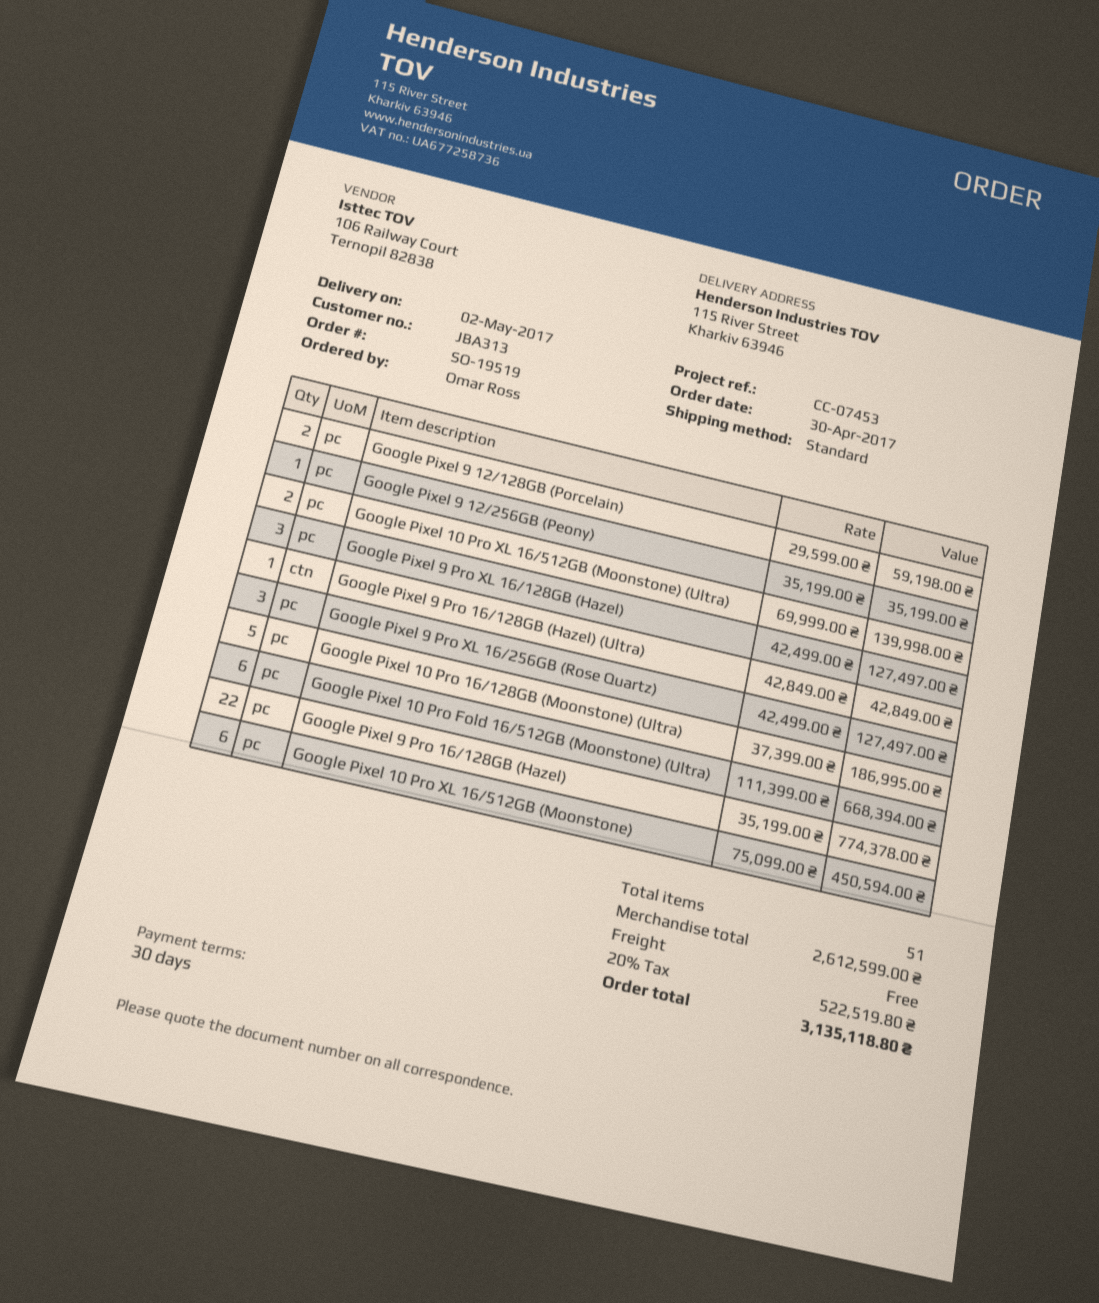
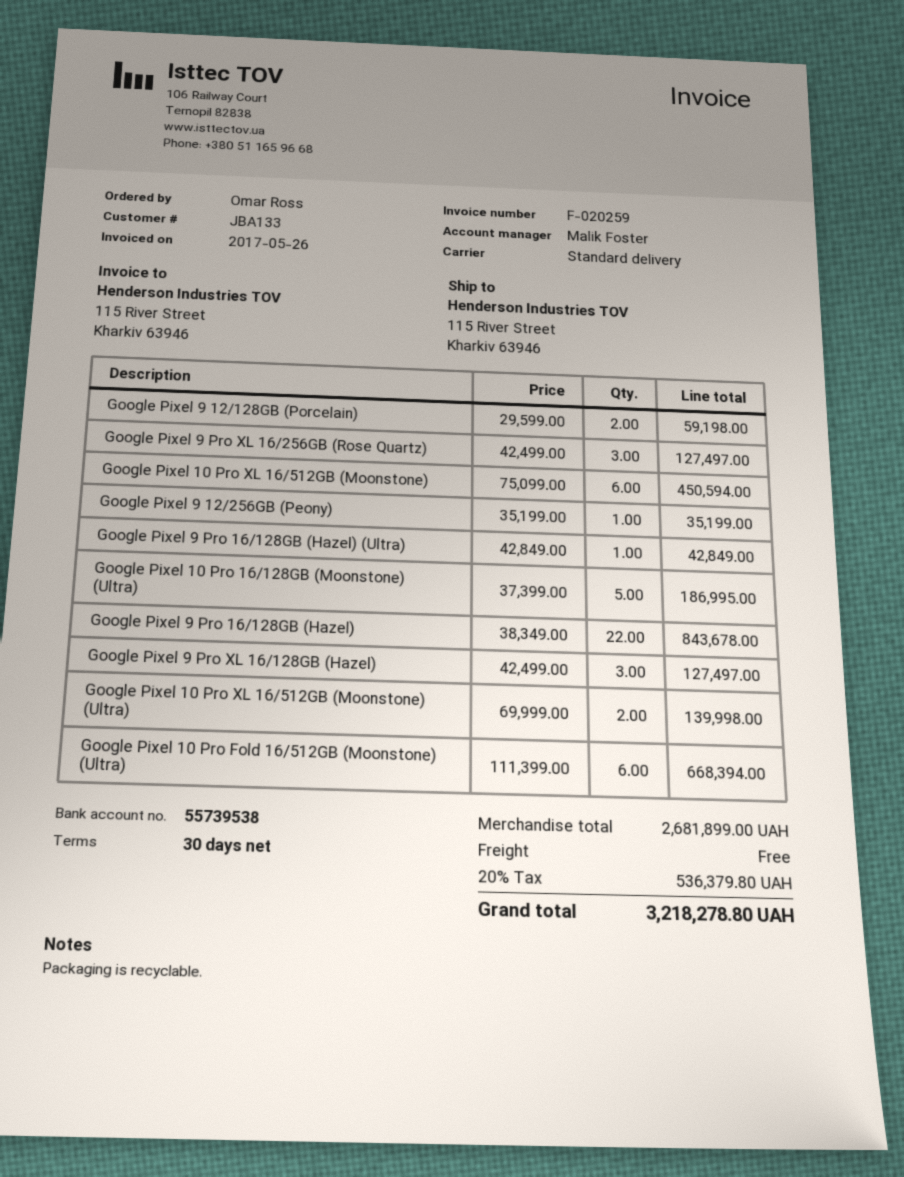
customer number: JBA313 -> JBA133
Google Pixel 9 Pro 16/128GB (Hazel): 22 x 35199.00 = 774378.00 -> 22 x 38349.00 = 843678.00
subtotal: 2612599.00 -> 2681899.00
tax: 20% = 522519.80 -> 20% = 536379.80
total: 3135118.80 -> 3218278.80

